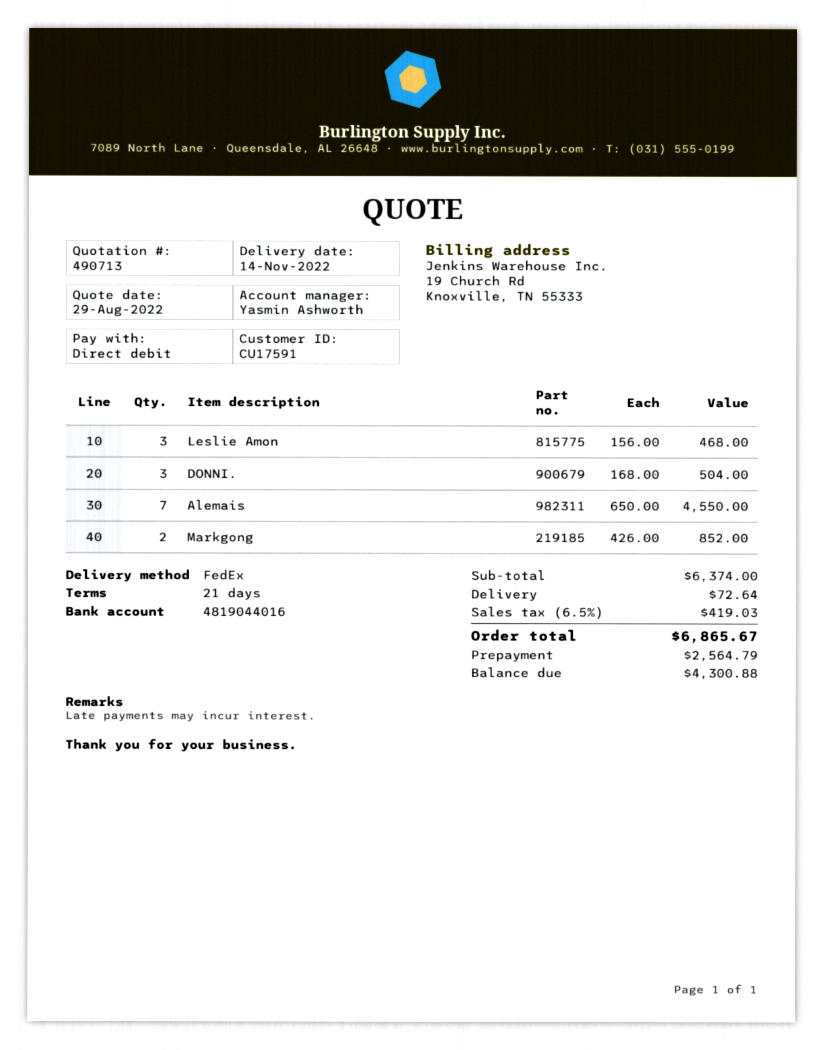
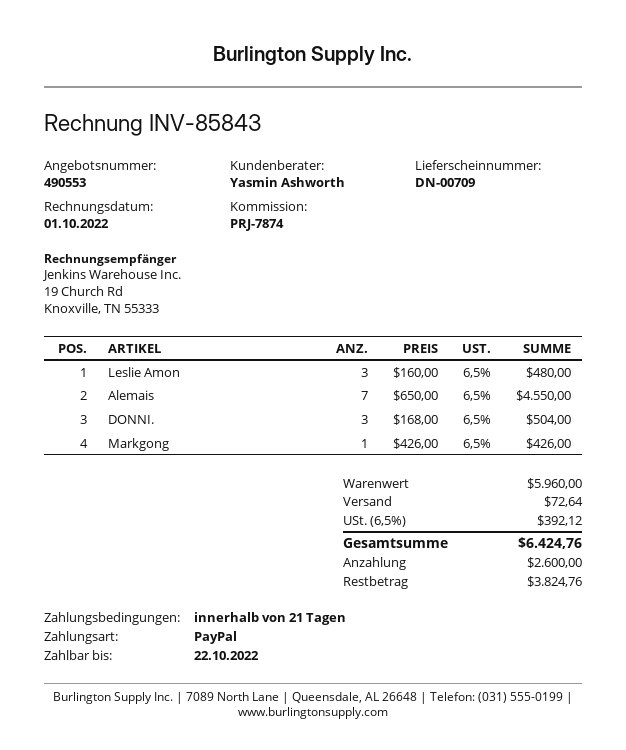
quote number: 490713 -> 490553
payment method: direct debit -> PayPal
Leslie Amon: 3 x 156.00 = 468.00 -> 3 x 160.00 = 480.00
Markgong: 2 x 426.00 = 852.00 -> 1 x 426.00 = 426.00
subtotal: 6374.00 -> 5960.00
tax: 6.5% = 419.03 -> 6.5% = 392.12
total: 6865.67 -> 6424.76
deposit: 2564.79 -> 2600.00
balance: 4300.88 -> 3824.76

